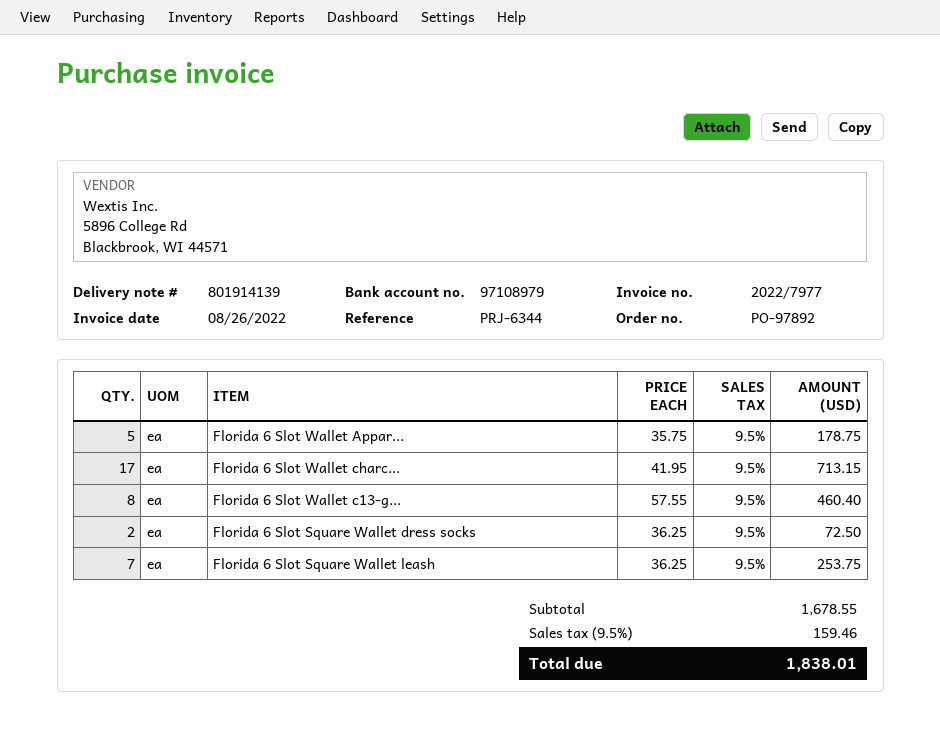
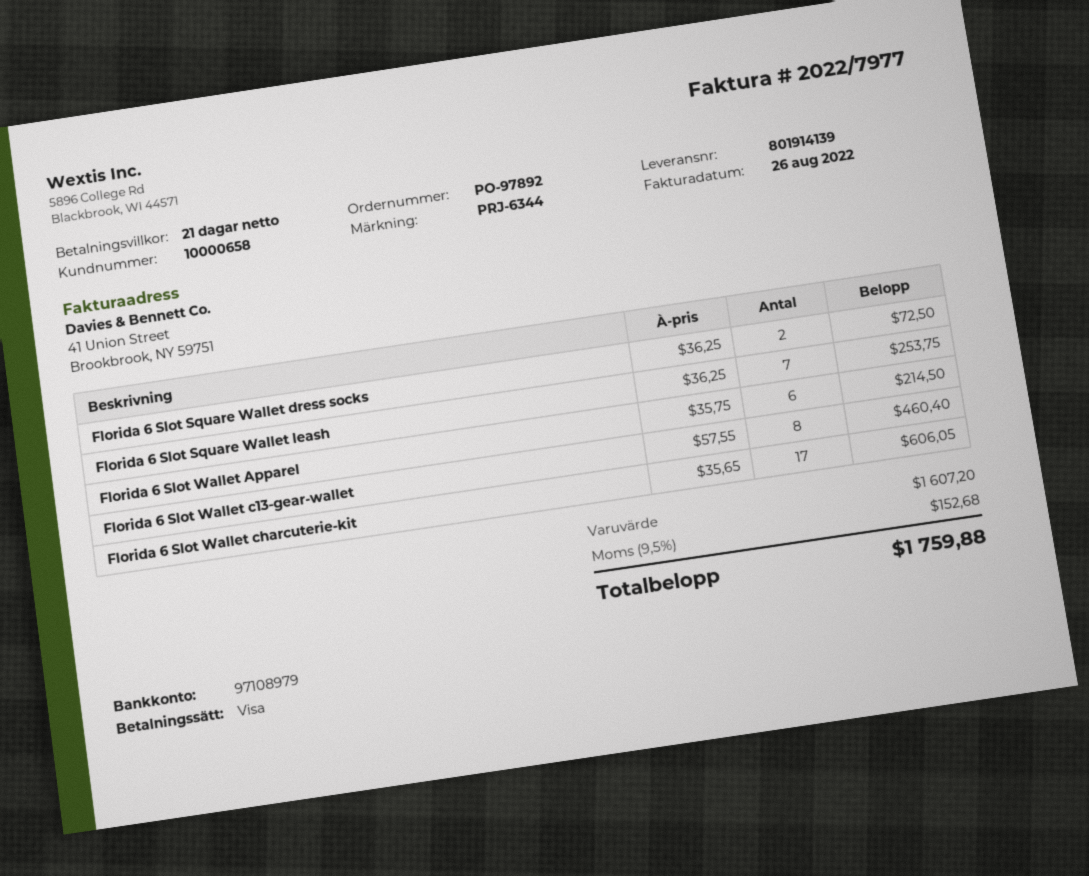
Florida 6 Slot Wallet Appar...: 5 x 35.75 = 178.75 -> 6 x 35.75 = 214.50
Florida 6 Slot Wallet charc...: 17 x 41.95 = 713.15 -> 17 x 35.65 = 606.05
subtotal: 1678.55 -> 1607.20
tax: 9.5% = 159.46 -> 9.5% = 152.68
total: 1838.01 -> 1759.88

